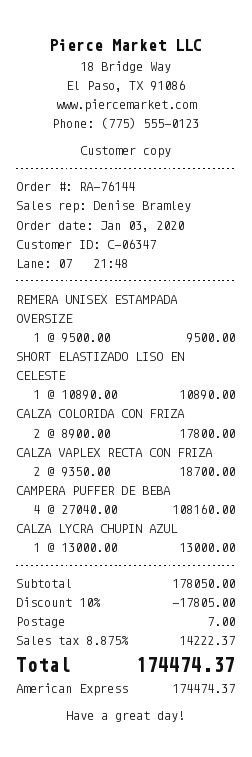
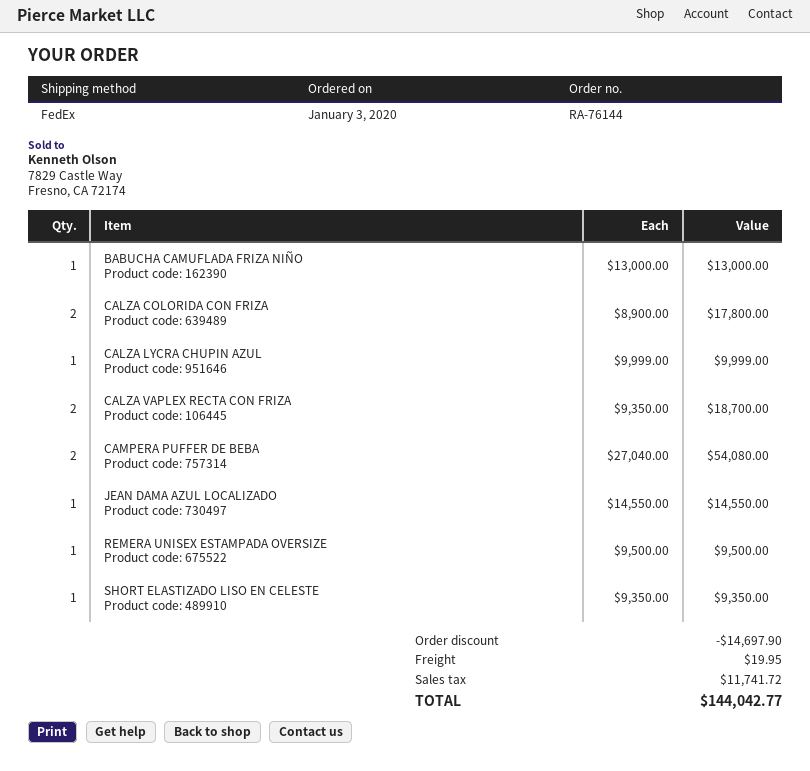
SHORT ELASTIZADO LISO EN CELESTE: 1 x 10890.00 = 10890.00 -> 1 x 9350.00 = 9350.00
CAMPERA PUFFER DE BEBA: 4 x 27040.00 = 108160.00 -> 2 x 27040.00 = 54080.00
CALZA LYCRA CHUPIN AZUL: 1 x 13000.00 = 13000.00 -> 1 x 9999.00 = 9999.00
BABUCHA CAMUFLADA FRIZA NIÑO: none -> 1 x 13000.00 = 13000.00
JEAN DAMA AZUL LOCALIZADO: none -> 1 x 14550.00 = 14550.00
discount: 17805.00 -> 14697.90
shipping: 7.00 -> 19.95
tax: 14222.37 -> 11741.72
total: 174474.37 -> 144042.77

